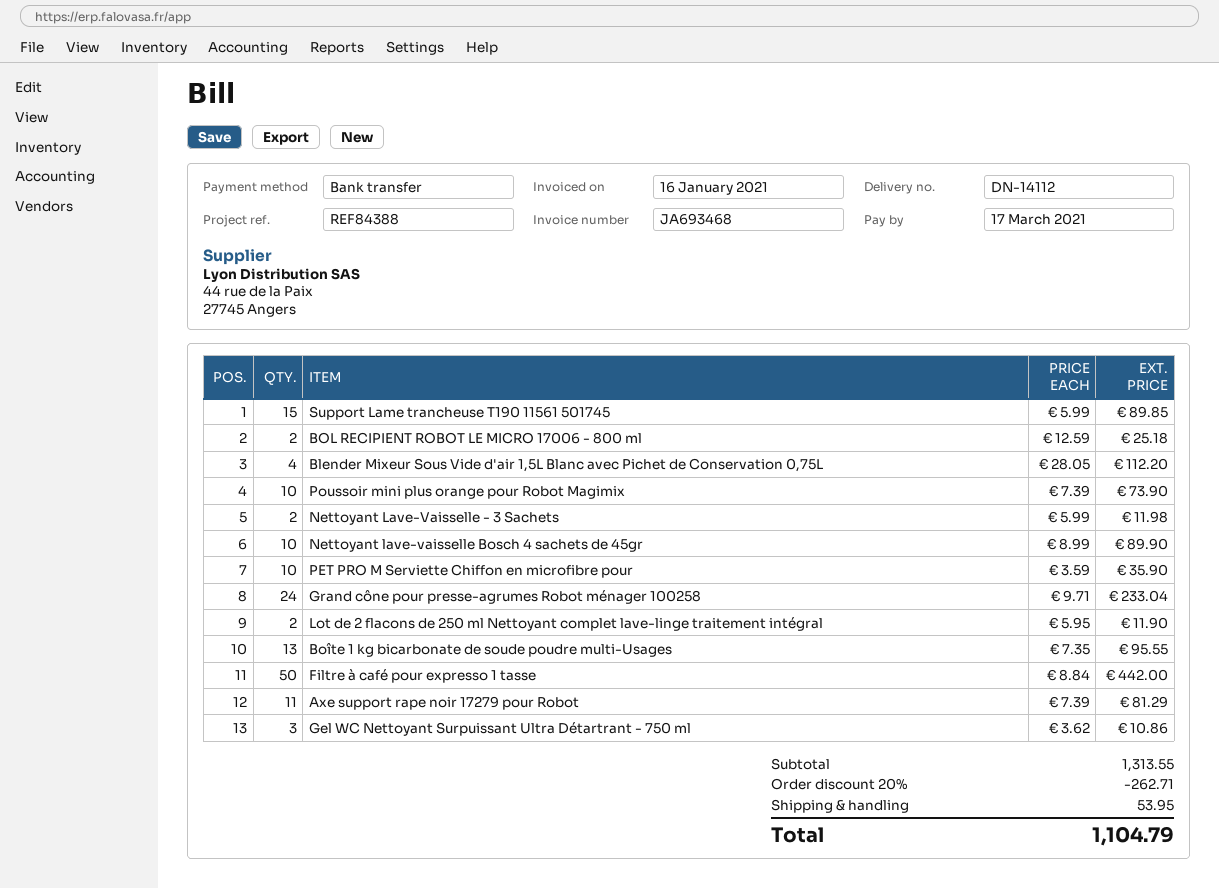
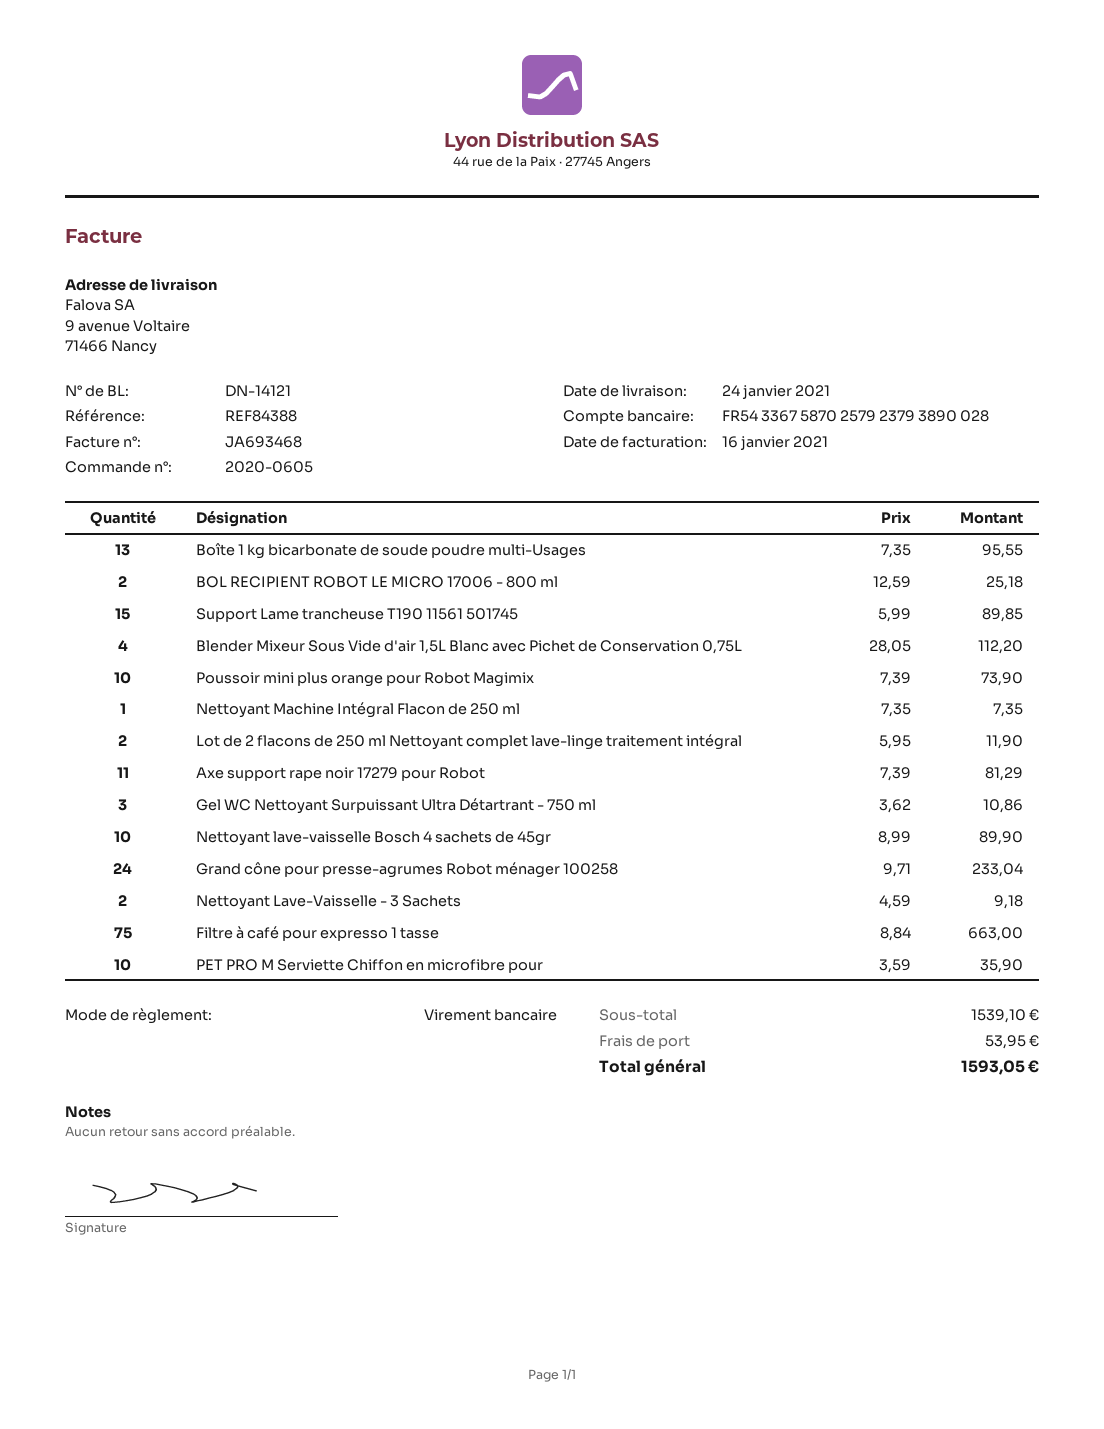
delivery note number: DN-14112 -> DN-14121
Nettoyant Lave-Vaisselle - 3 Sachets: 2 x 5.99 = 11.98 -> 2 x 4.59 = 9.18
Filtre à café pour expresso 1 tasse: 50 x 8.84 = 442.00 -> 75 x 8.84 = 663.00
Nettoyant Machine Intégral Flacon de 250 ml: none -> 1 x 7.35 = 7.35
subtotal: 1313.55 -> 1539.10
discount: 20% = 262.71 -> none
total: 1104.79 -> 1593.05

